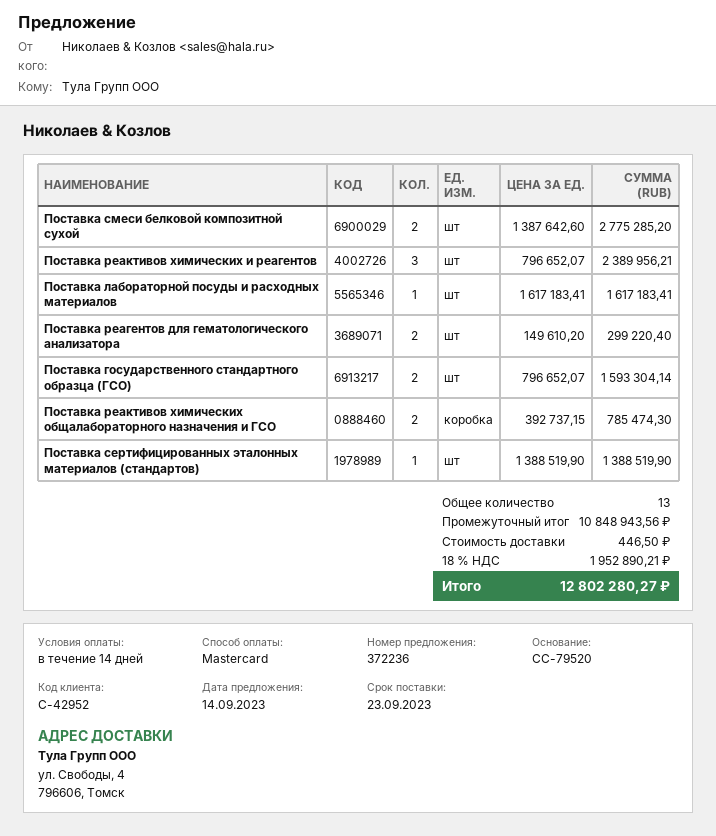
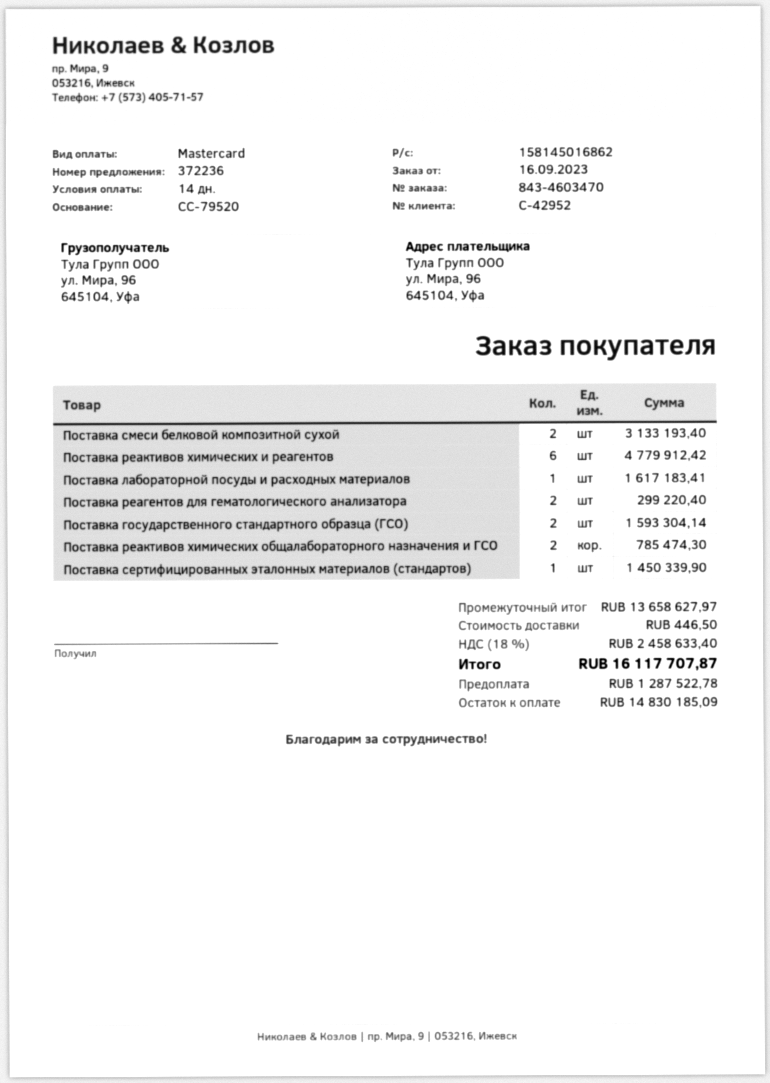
ship to: ул. Свободы, 4, 796606, Томск -> ул. Мира, 96, 645104, Уфа
Поставка смеси белковой композитной сухой: 2 for 2775285.20 -> 2 for 3133193.40
Поставка реактивов химических и реагентов: 3 for 2389956.21 -> 6 for 4779912.42
Поставка сертифицированных эталонных материалов (стандартов): 1 for 1388519.90 -> 1 for 1450339.90
subtotal: 10848943.56 -> 13658627.97
tax: 18% = 1952890.21 -> 18% = 2458633.40
total: 12802280.27 -> 16117707.87

